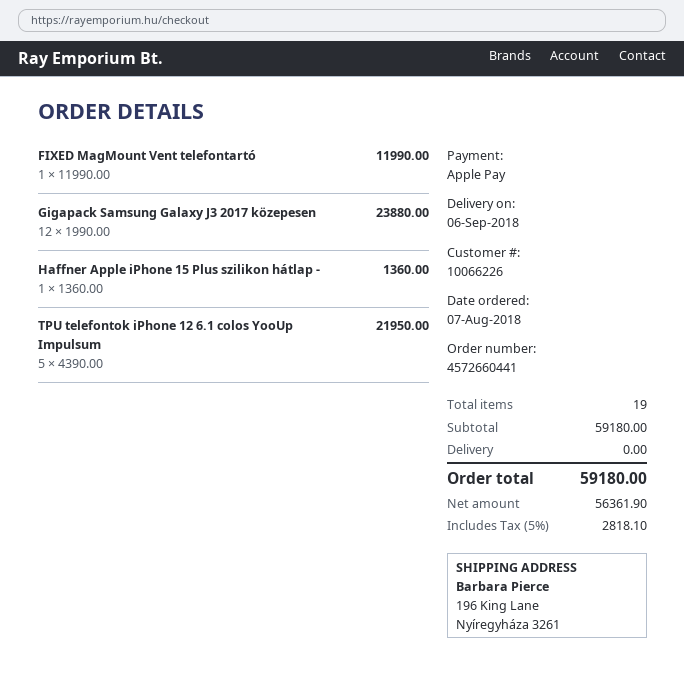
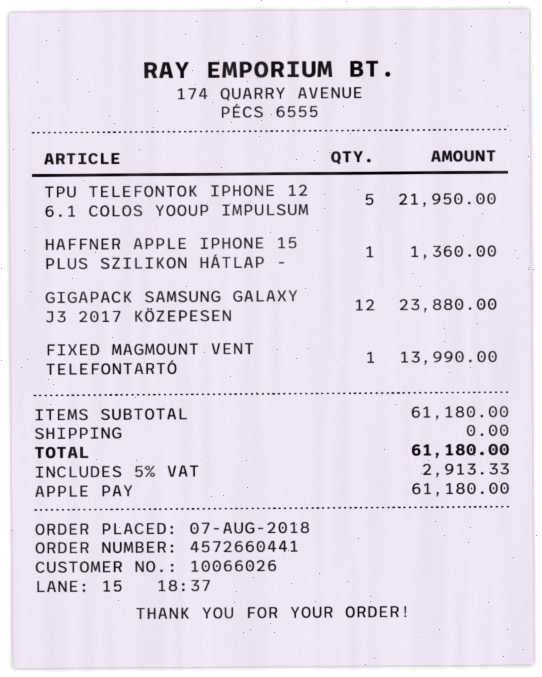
customer number: 10066226 -> 10066026
FIXED MagMount Vent telefontartó: 1 for 11990.00 -> 1 for 13990.00
subtotal: 59180.00 -> 61180.00
tax: 5% = 2818.10 -> 5% = 2913.33
total: 59180.00 -> 61180.00

